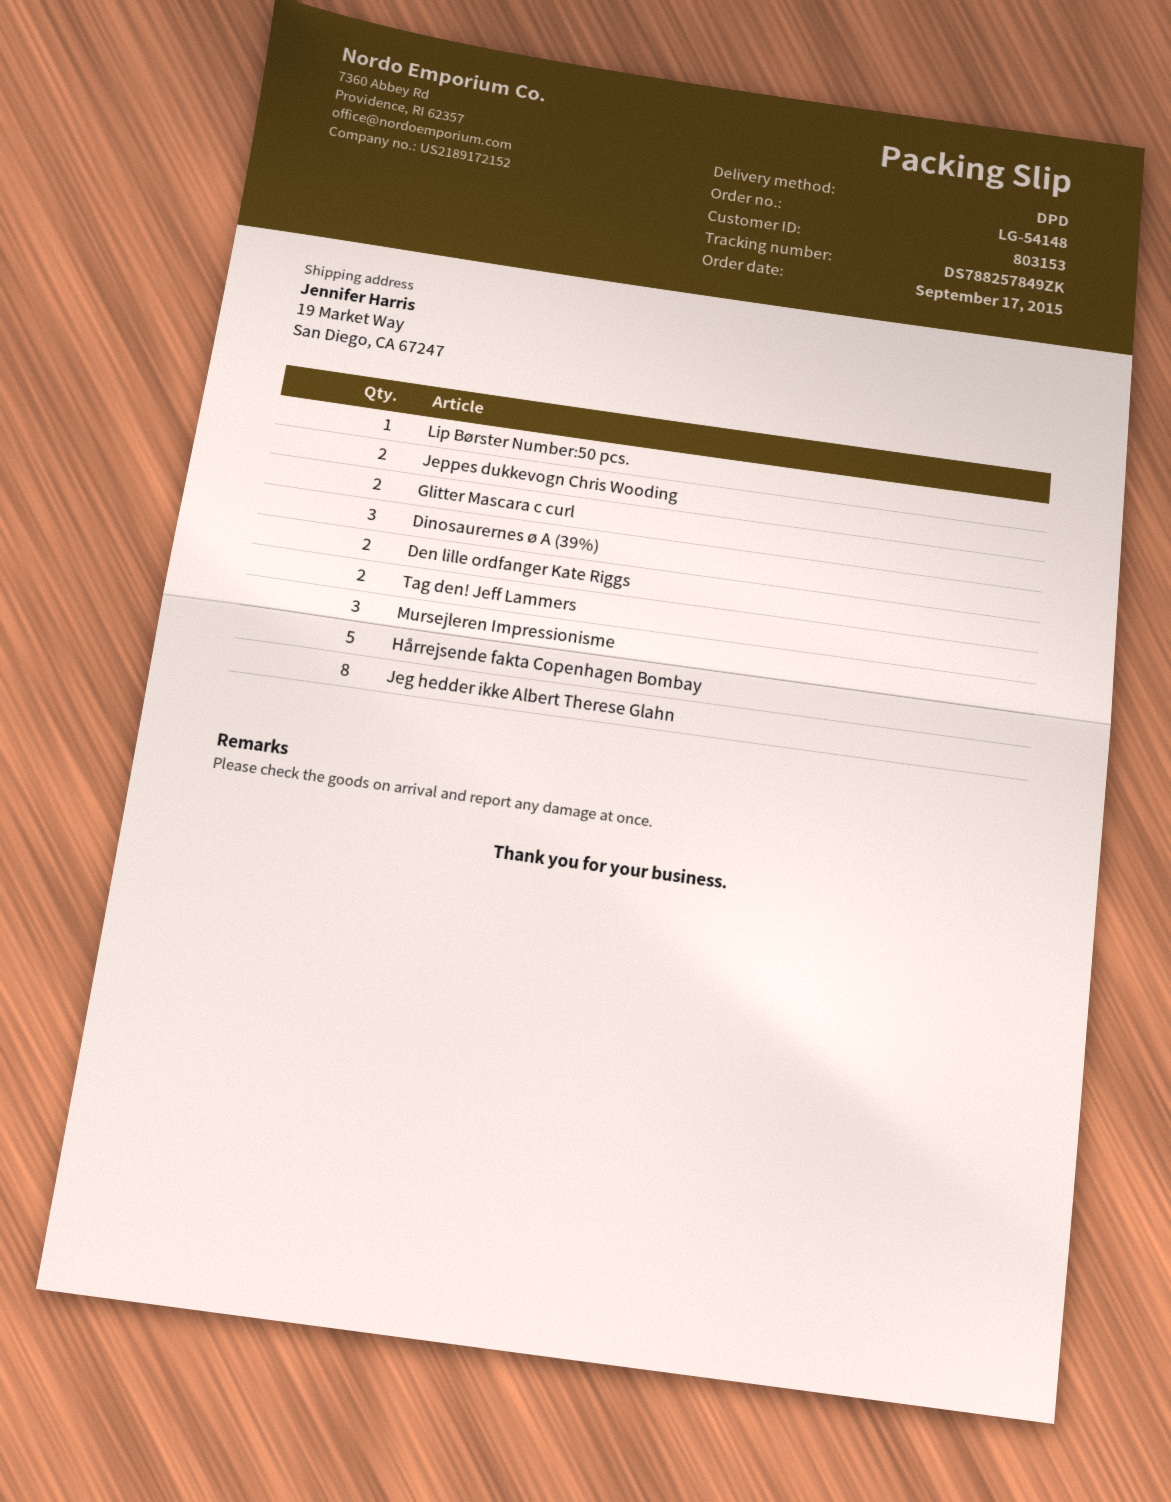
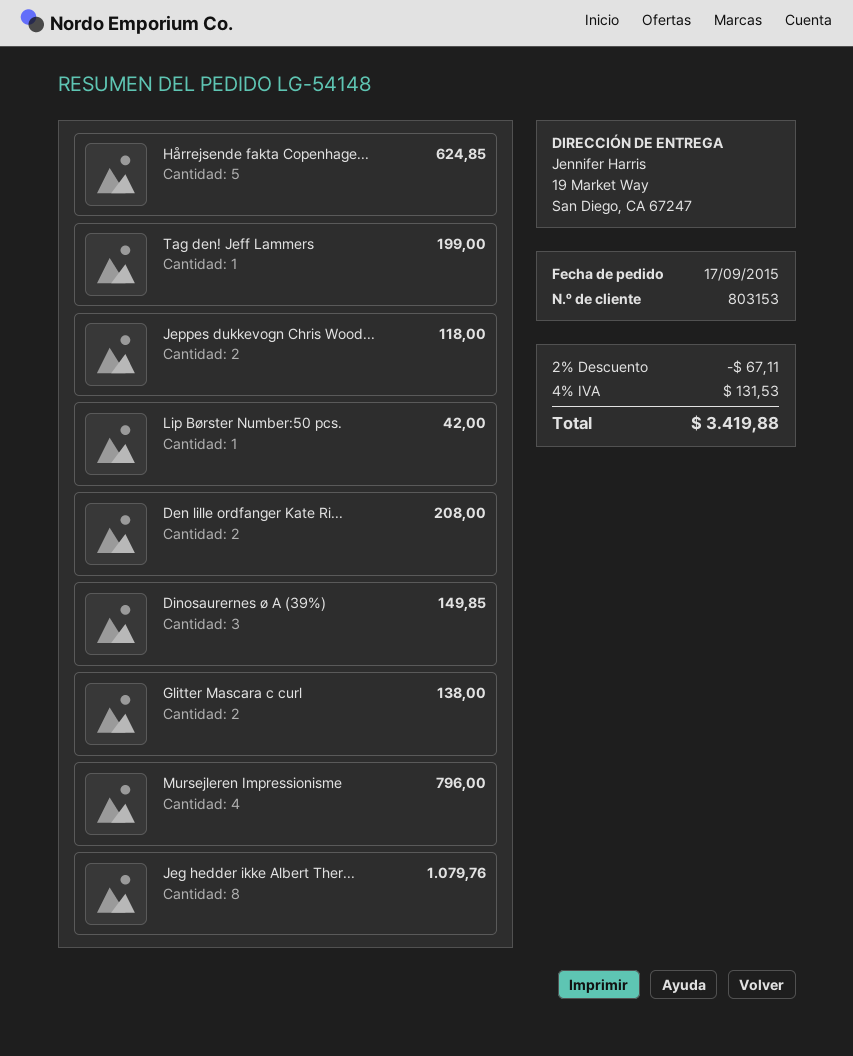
Tag den! Jeff Lammers: 2 -> 1
Mursejleren Impressionisme: 3 -> 4

